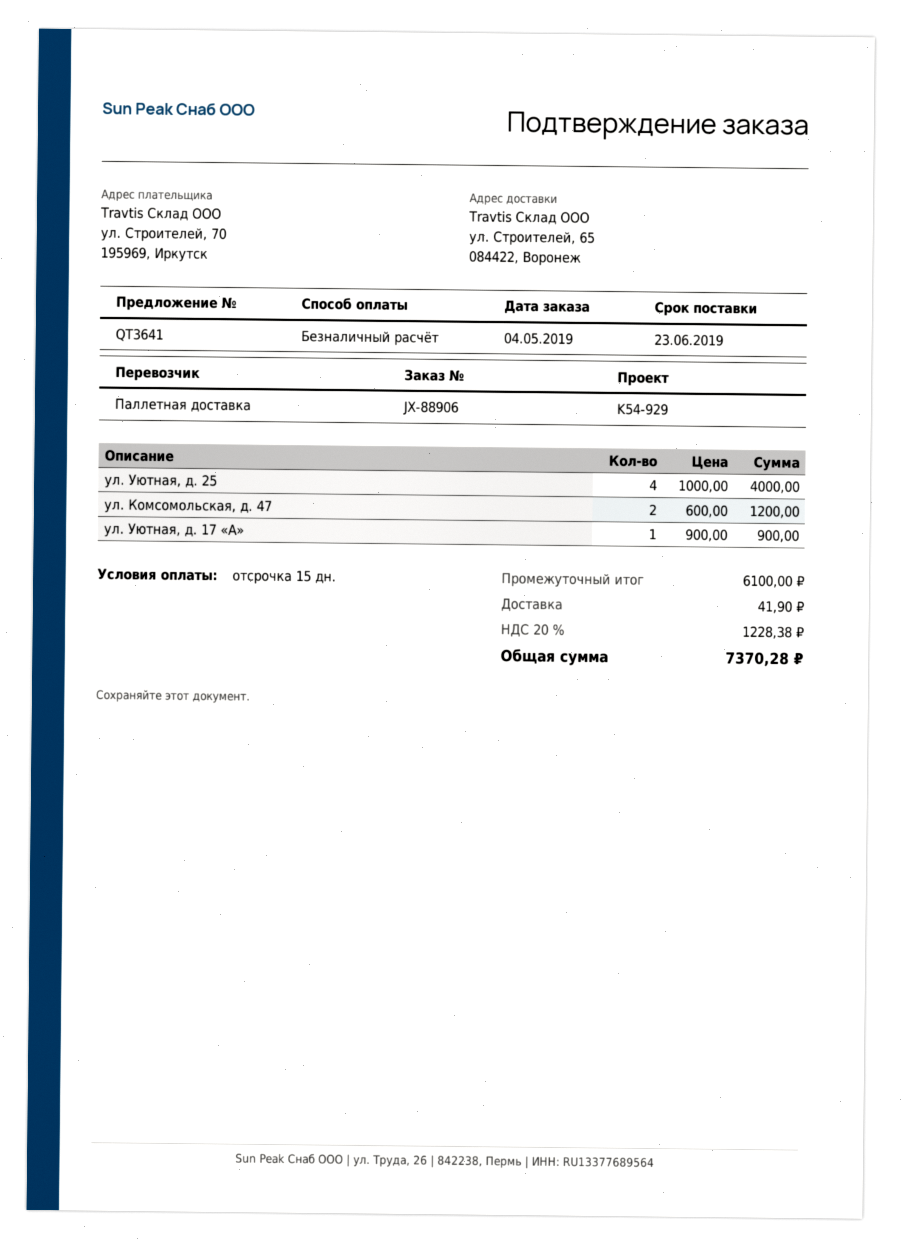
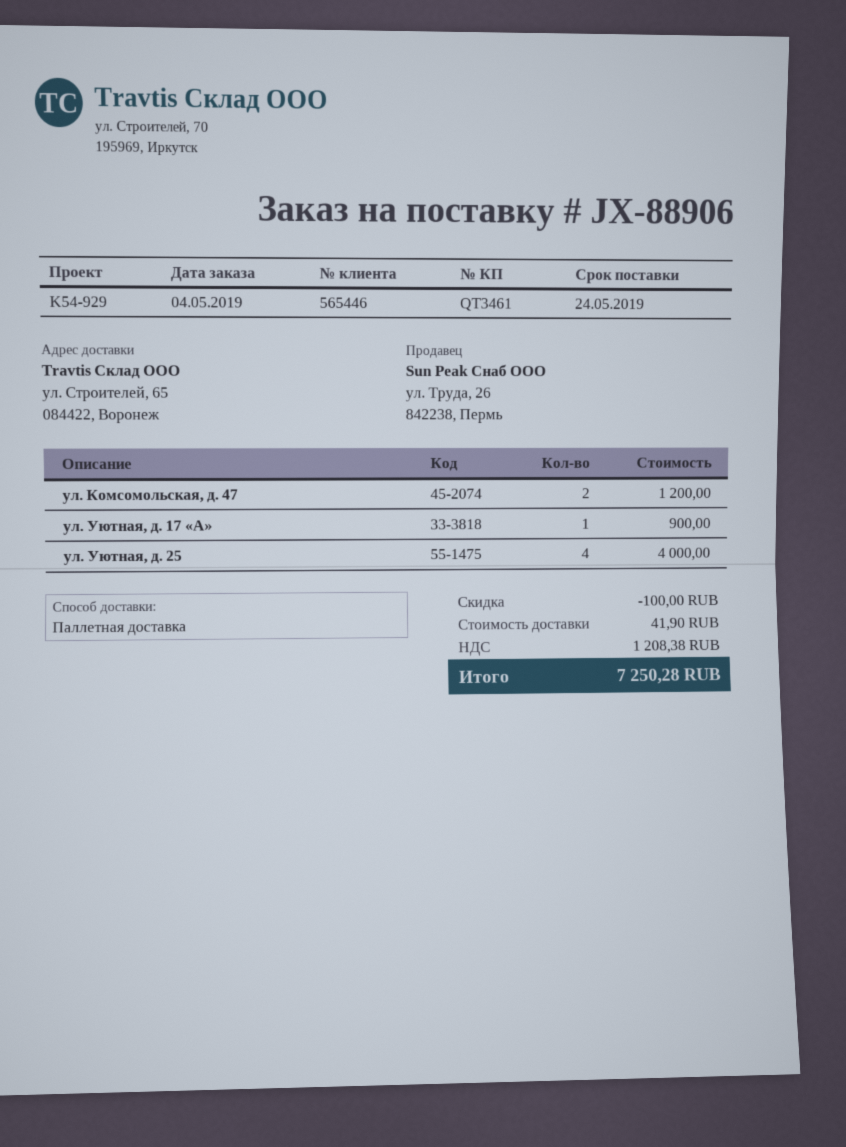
quote number: QT3641 -> QT3461
delivery date: 2019-06-23 -> 2019-05-24
discount: none -> 100.00
tax: 1228.38 -> 1208.38
total: 7370.28 -> 7250.28

